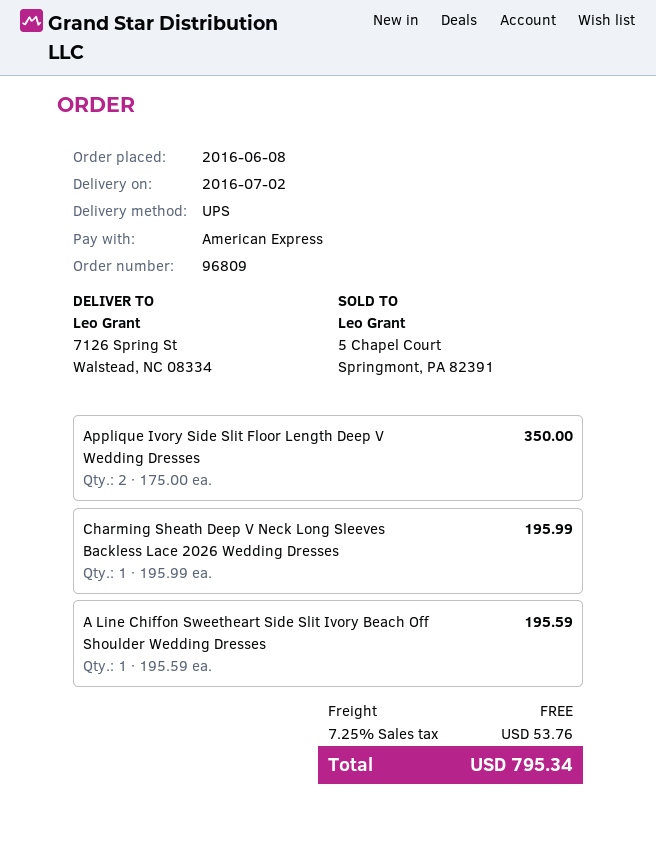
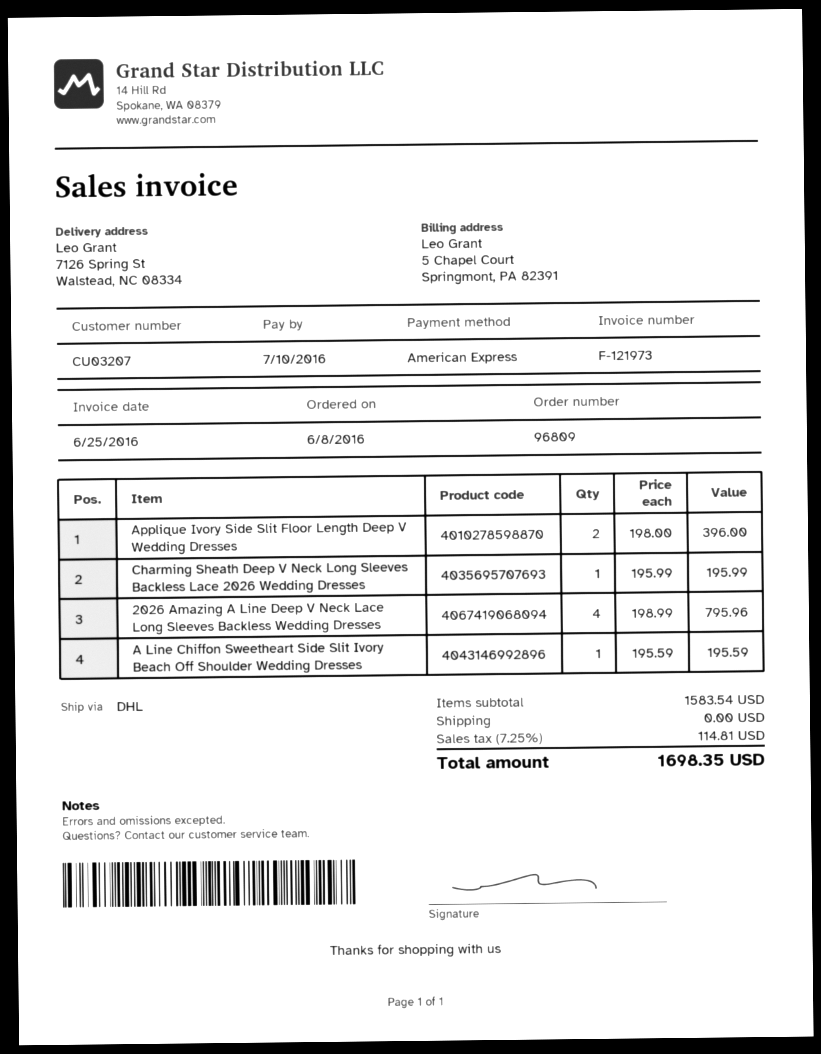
shipping method: UPS -> DHL
Applique Ivory Side Slit Floor Length Deep V Wedding Dresses: 2 x 175.00 = 350.00 -> 2 x 198.00 = 396.00
2026 Amazing A Line Deep V Neck Lace Long Sleeves Backless Wedding Dresses: none -> 4 x 198.99 = 795.96
tax: 7.25% = 53.76 -> 7.25% = 114.81
total: 795.34 -> 1698.35

